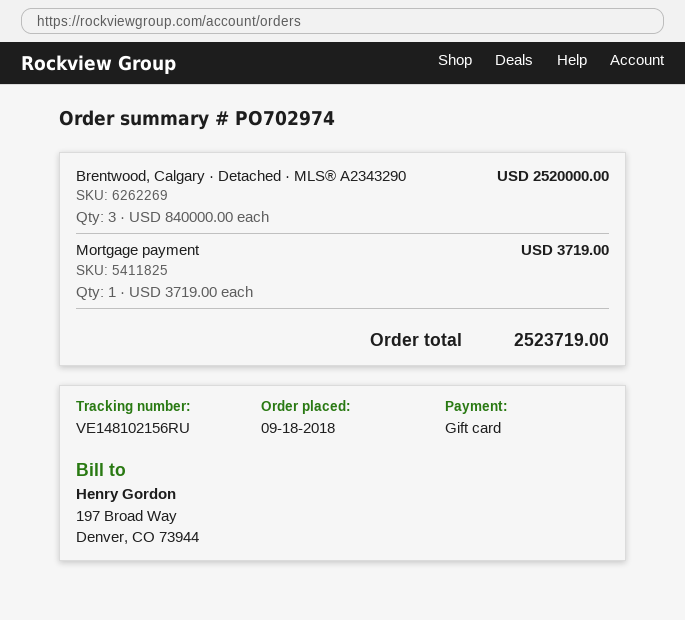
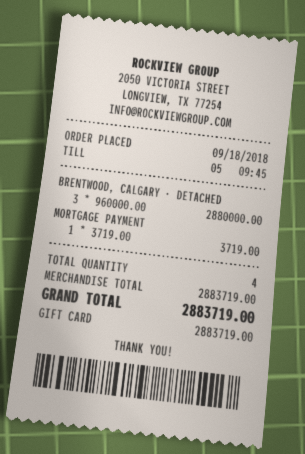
Brentwood, Calgary · Detached · MLS® A2343290: 3 x 840000.00 = 2520000.00 -> 3 x 960000.00 = 2880000.00
total: 2523719.00 -> 2883719.00

